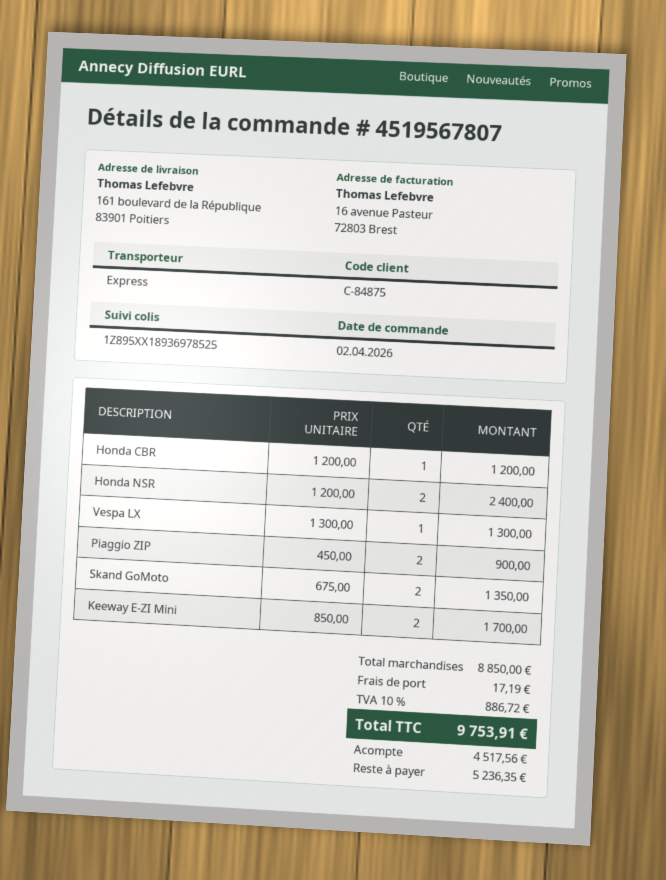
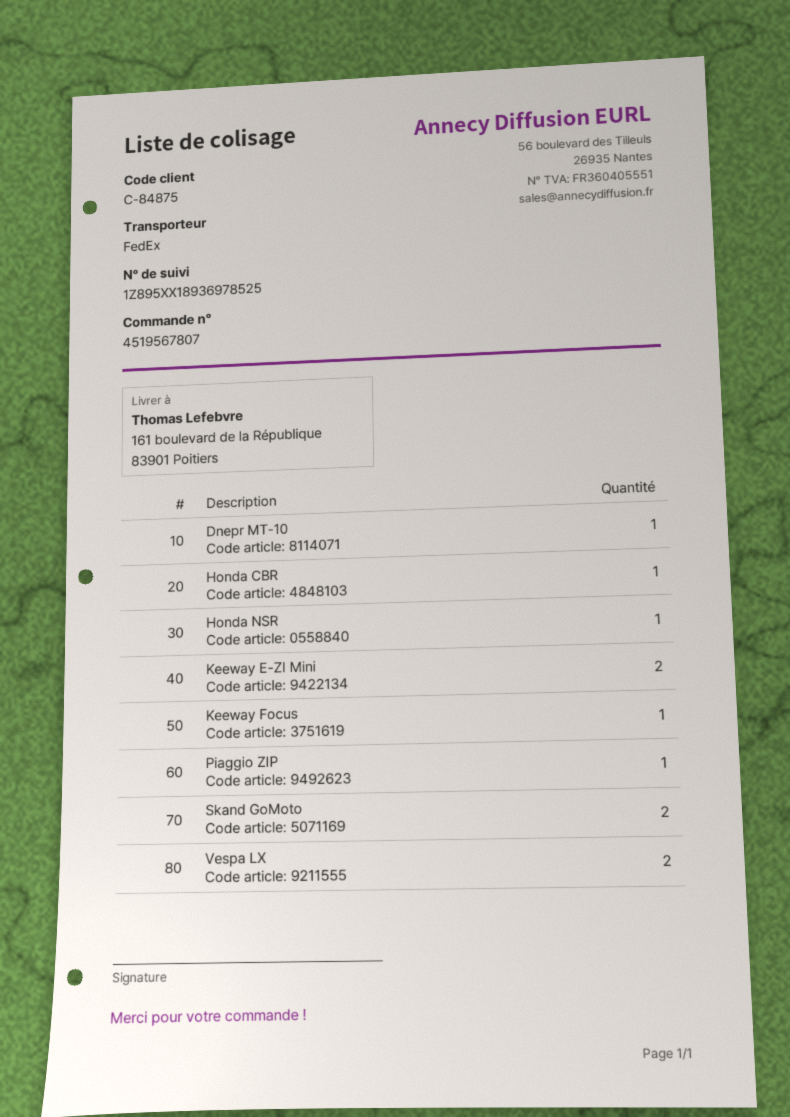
shipping method: express -> FedEx
Honda NSR: 2 -> 1
Vespa LX: 1 -> 2
Piaggio ZIP: 2 -> 1
Dnepr MT-10: none -> 1
Keeway Focus: none -> 1

